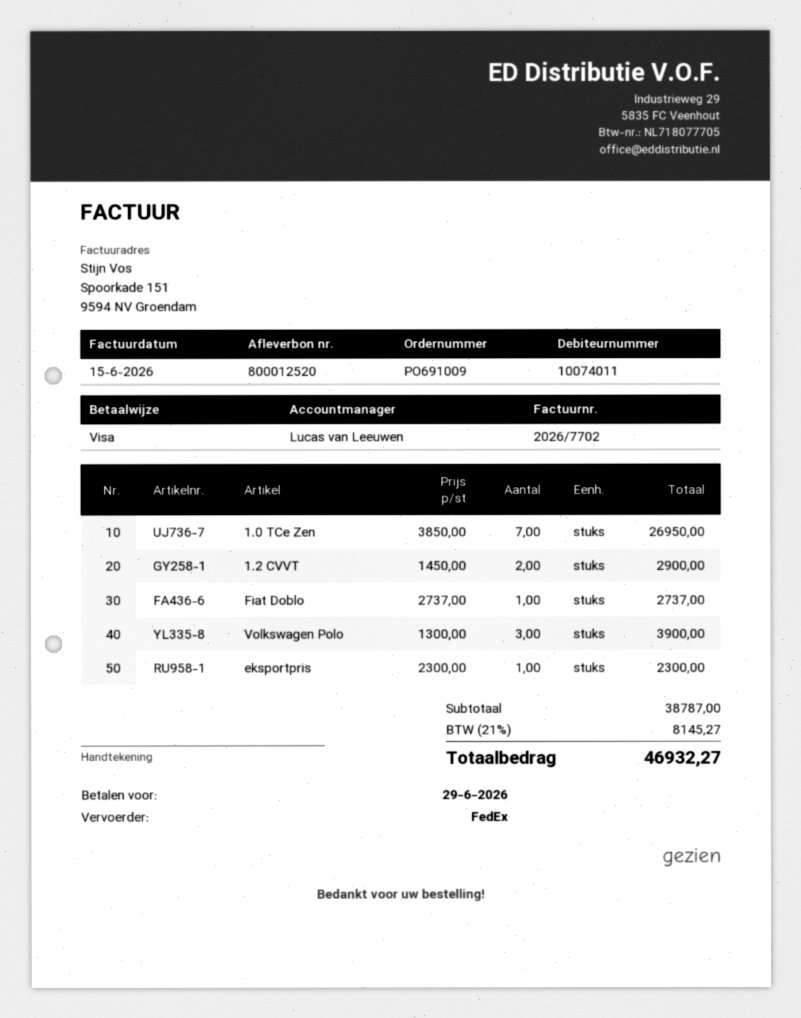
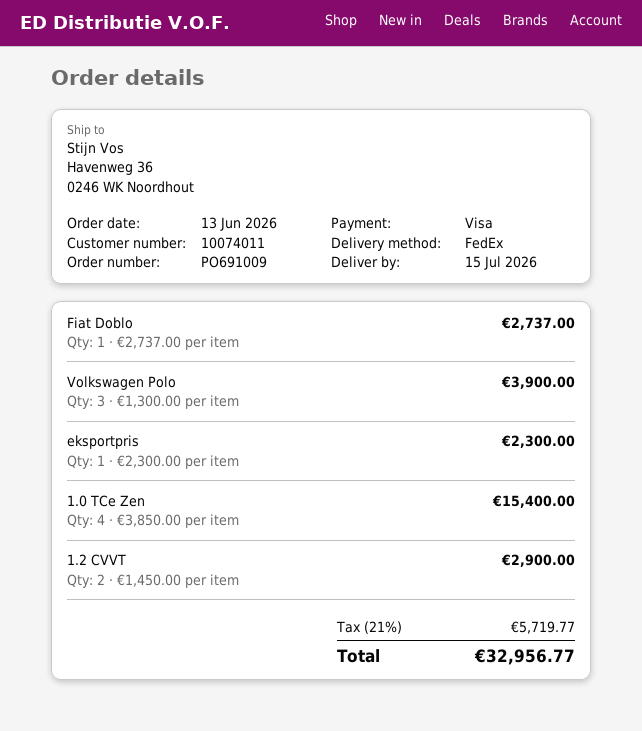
1.0 TCe Zen: 7 x 3850.00 = 26950.00 -> 4 x 3850.00 = 15400.00
tax: 21% = 8145.27 -> 21% = 5719.77
total: 46932.27 -> 32956.77

